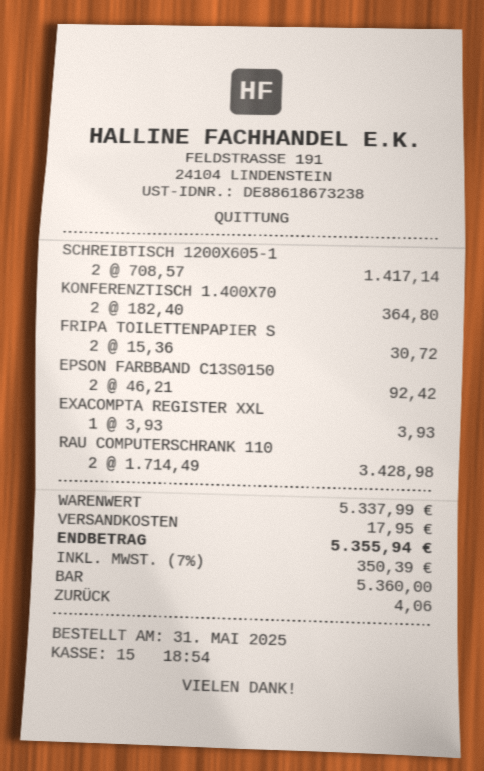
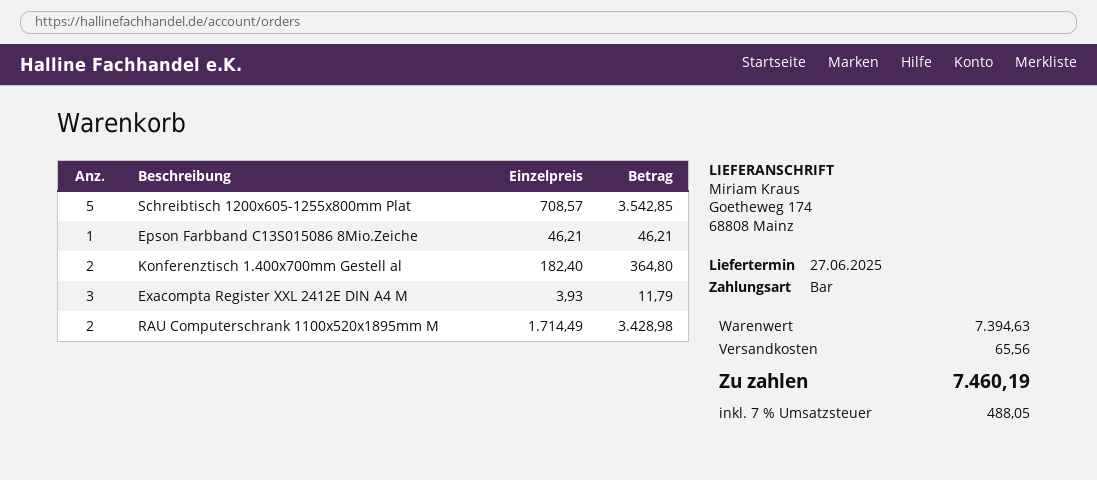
SCHREIBTISCH 1200X605-1: 2 x 708.57 = 1417.14 -> 5 x 708.57 = 3542.85
FRIPA TOILETTENPAPIER S: 2 x 15.36 = 30.72 -> none
EPSON FARBBAND C13S0150: 2 x 46.21 = 92.42 -> 1 x 46.21 = 46.21
EXACOMPTA REGISTER XXL: 1 x 3.93 = 3.93 -> 3 x 3.93 = 11.79
subtotal: 5337.99 -> 7394.63
shipping: 17.95 -> 65.56
tax: 7% = 350.39 -> 7% = 488.05
total: 5355.94 -> 7460.19

